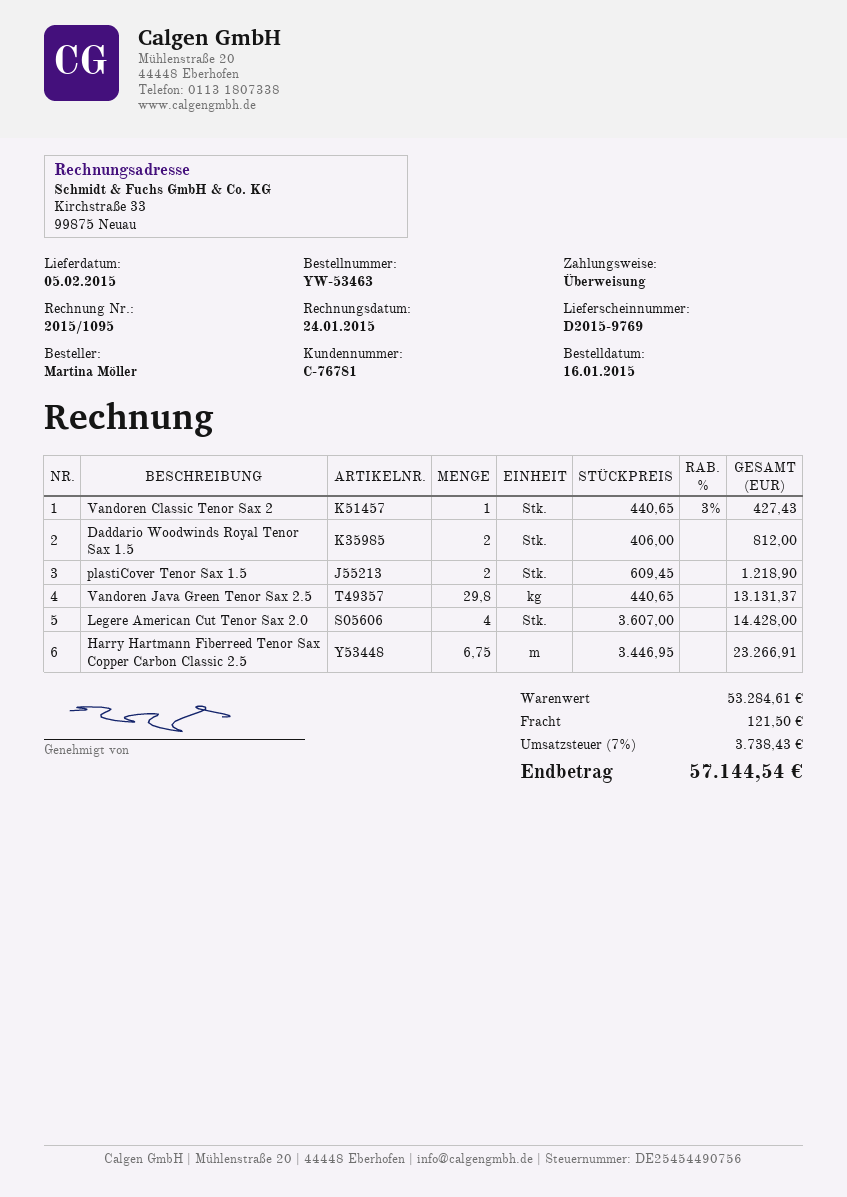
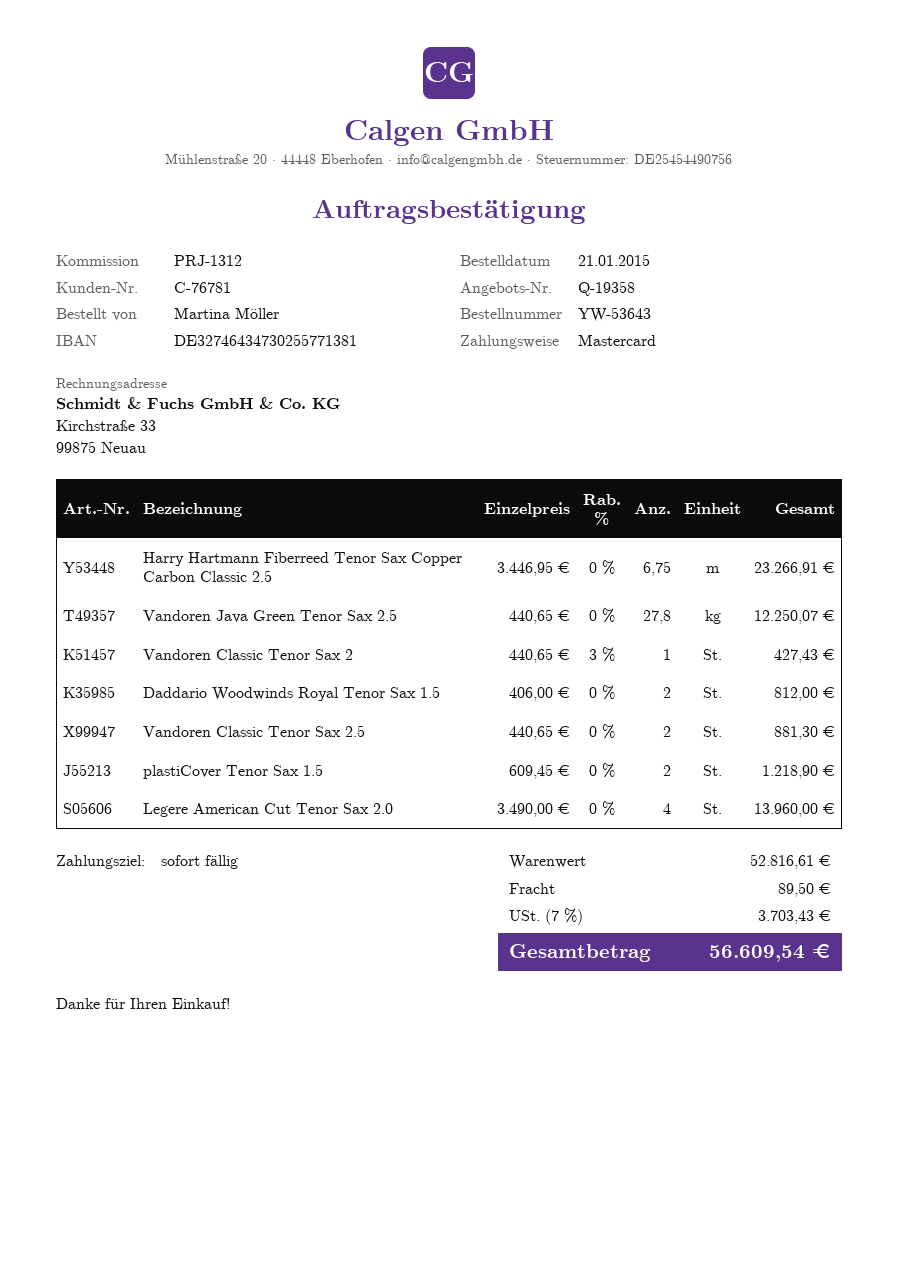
order number: YW-53463 -> YW-53643
order date: 2015-01-16 -> 2015-01-21
payment method: bank transfer -> Mastercard
Vandoren Java Green Tenor Sax 2.5: 29.8 x 440.65 = 13131.37 -> 27.8 x 440.65 = 12250.07
Legere American Cut Tenor Sax 2.0: 4 x 3607.00 = 14428.00 -> 4 x 3490.00 = 13960.00
Vandoren Classic Tenor Sax 2.5: none -> 2 x 440.65 = 881.30
subtotal: 53284.61 -> 52816.61
shipping: 121.50 -> 89.50
tax: 7% = 3738.43 -> 7% = 3703.43
total: 57144.54 -> 56609.54

